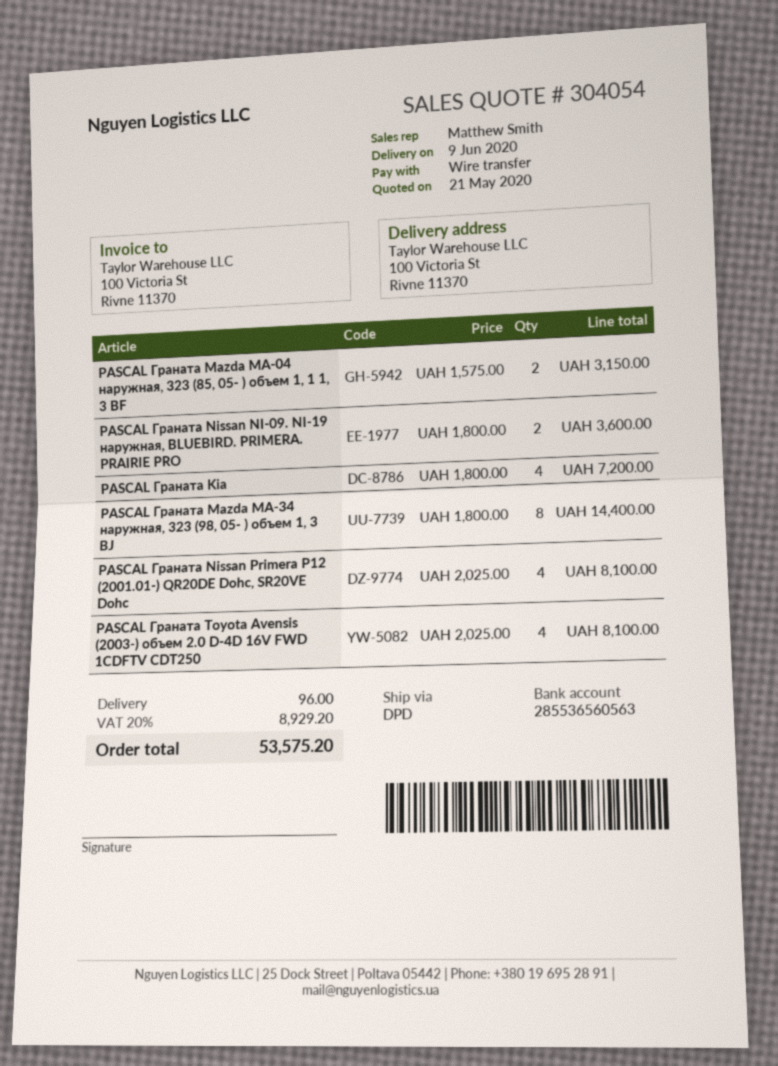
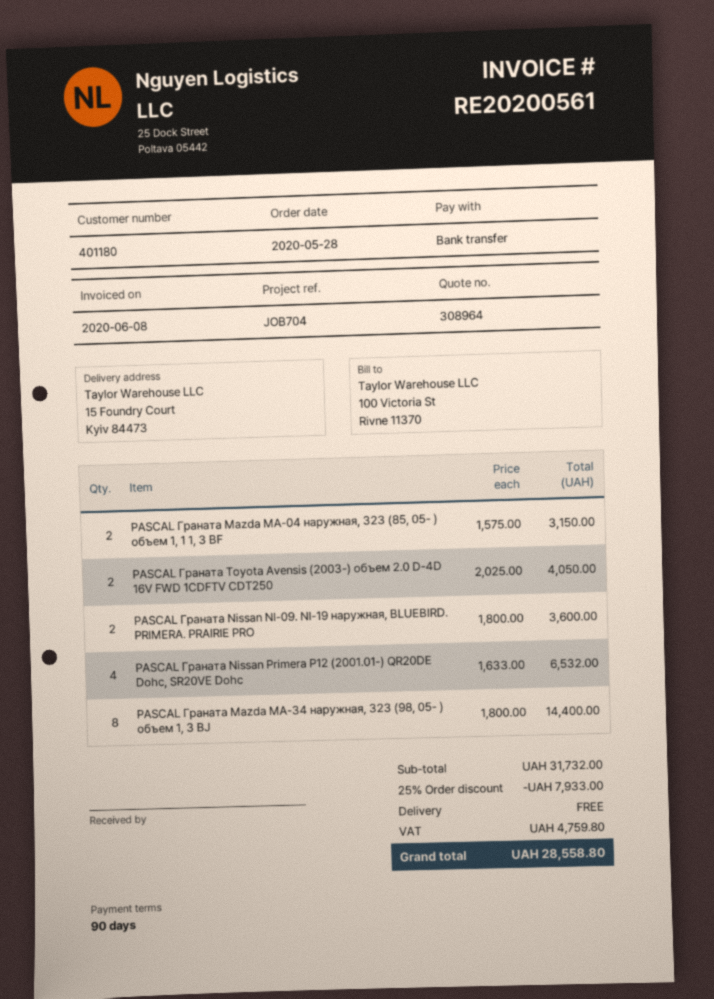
quote number: 304054 -> 308964
ship to: 100 Victoria St, Rivne 11370 -> 15 Foundry Court, Kyiv 84473
PASCAL Граната Kia: 4 x 1800.00 = 7200.00 -> none
PASCAL Граната Nissan Primera P12 (2001.01-) QR20DE Dohc, SR20VE Dohc: 4 x 2025.00 = 8100.00 -> 4 x 1633.00 = 6532.00
PASCAL Граната Toyota Avensis (2003-) объем 2.0 D-4D 16V FWD 1CDFTV CDT250: 4 x 2025.00 = 8100.00 -> 2 x 2025.00 = 4050.00
discount: none -> 25% = 7933.00
shipping: 96.00 -> 0.00
tax: 8929.20 -> 4759.80
total: 53575.20 -> 28558.80

